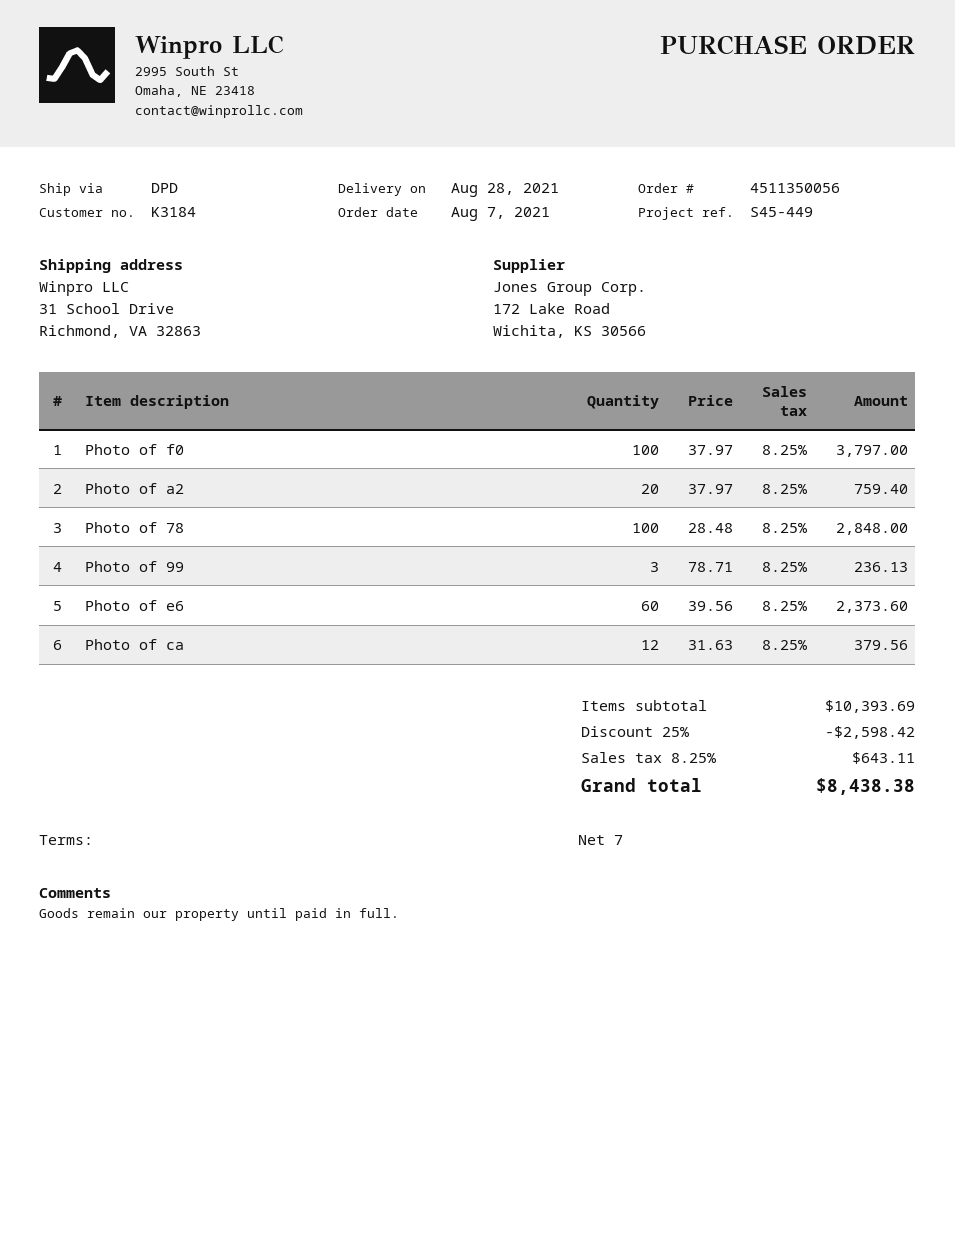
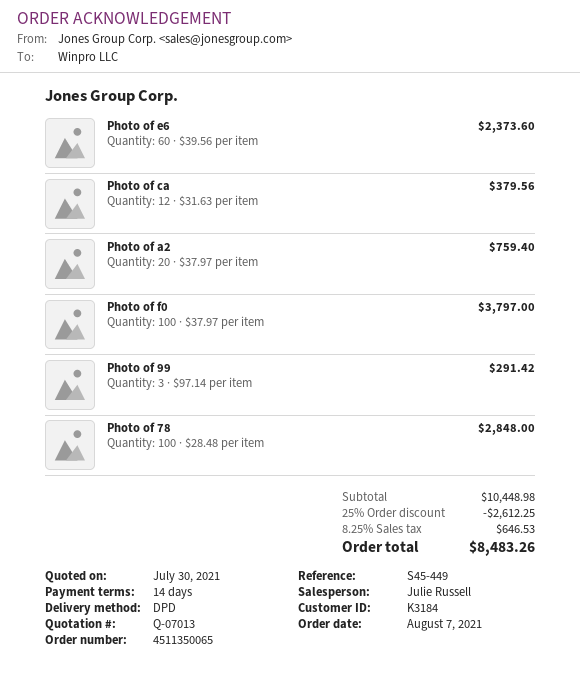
order number: 4511350056 -> 4511350065
payment terms: 7 days -> 14 days
Photo of 99: 3 x 78.71 = 236.13 -> 3 x 97.14 = 291.42
subtotal: 10393.69 -> 10448.98
discount: 25% = 2598.42 -> 25% = 2612.25
tax: 8.25% = 643.11 -> 8.25% = 646.53
total: 8438.38 -> 8483.26

